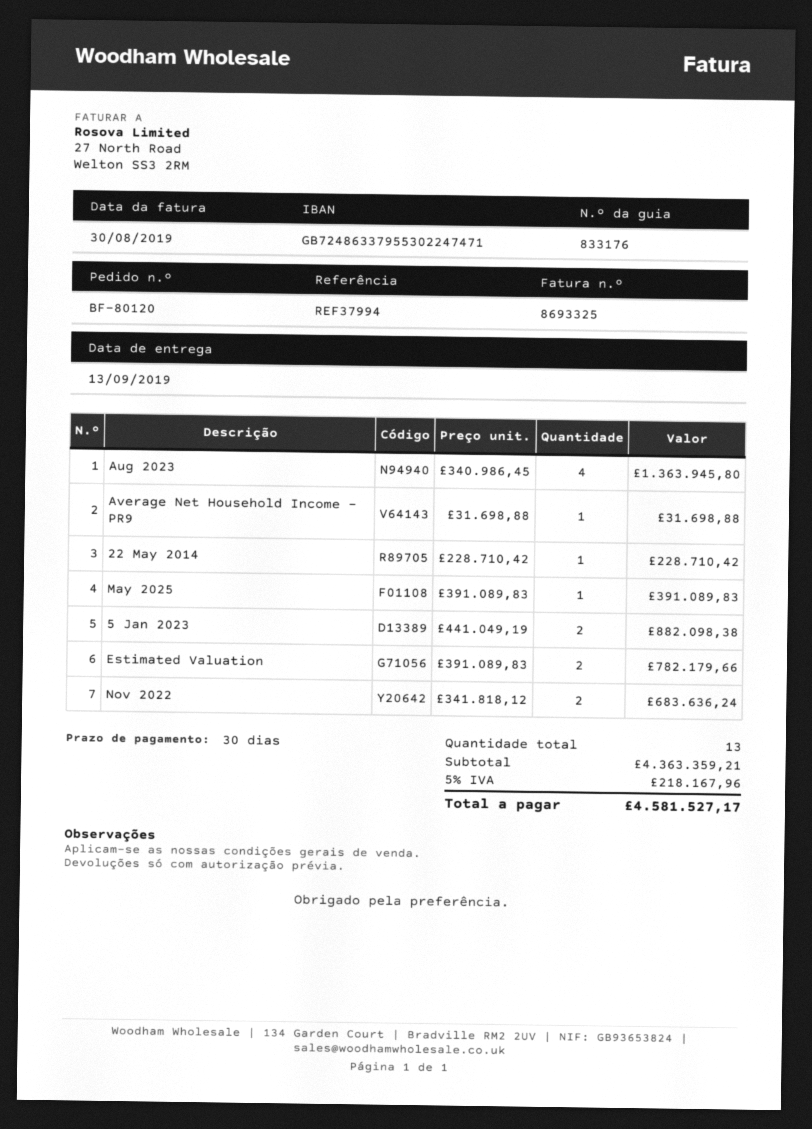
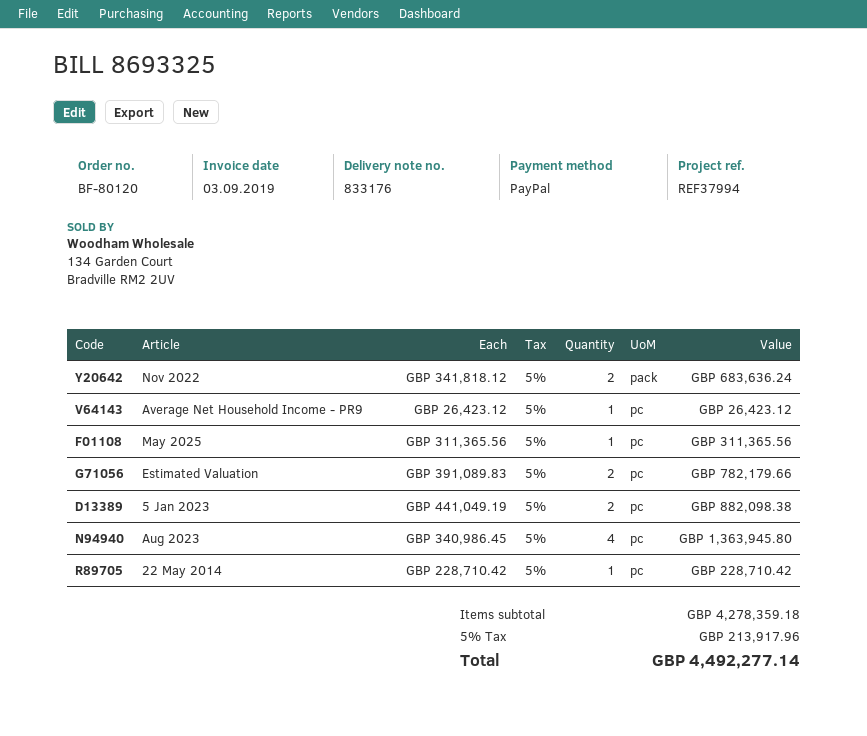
invoice date: 2019-08-30 -> 2019-09-03
Average Net Household Income - PR9: 1 x 31698.88 = 31698.88 -> 1 x 26423.12 = 26423.12
May 2025: 1 x 391089.83 = 391089.83 -> 1 x 311365.56 = 311365.56
subtotal: 4363359.21 -> 4278359.18
tax: 5% = 218167.96 -> 5% = 213917.96
total: 4581527.17 -> 4492277.14

